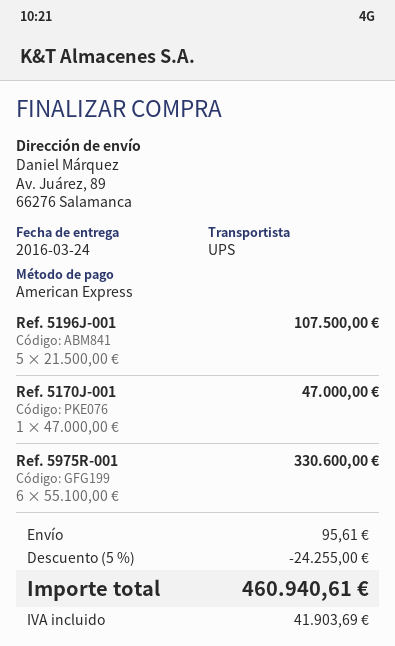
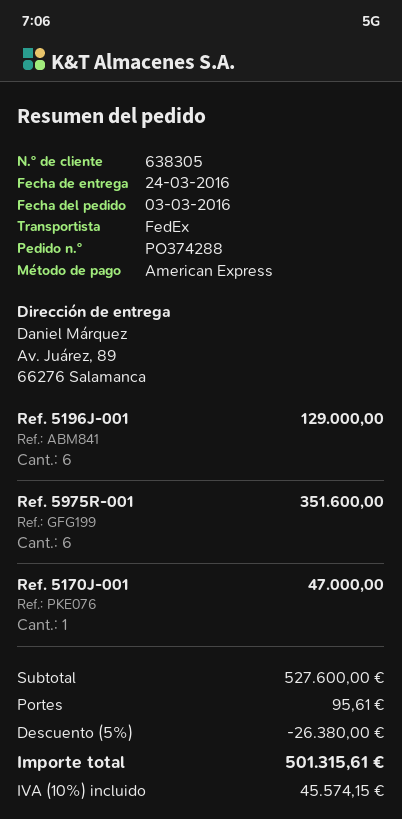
shipping method: UPS -> FedEx
Ref. 5196J-001: 5 for 107500.00 -> 6 for 129000.00
Ref. 5975R-001: 6 for 330600.00 -> 6 for 351600.00
discount: 5% = 24255.00 -> 5% = 26380.00
tax: 41903.69 -> 45574.15
total: 460940.61 -> 501315.61

